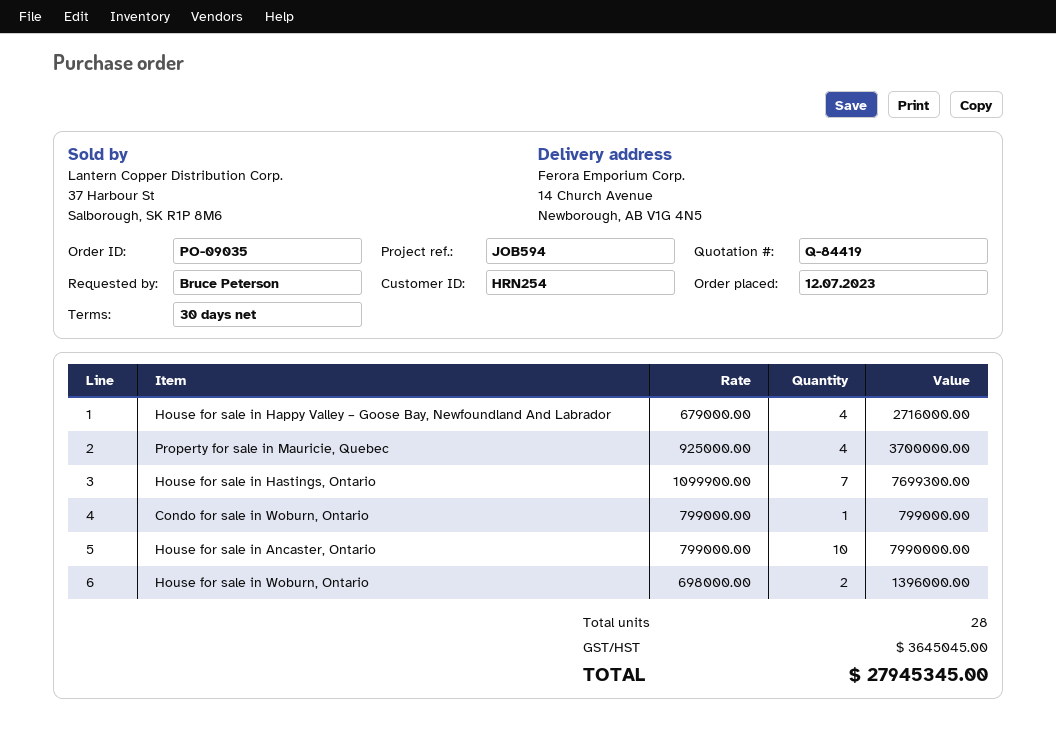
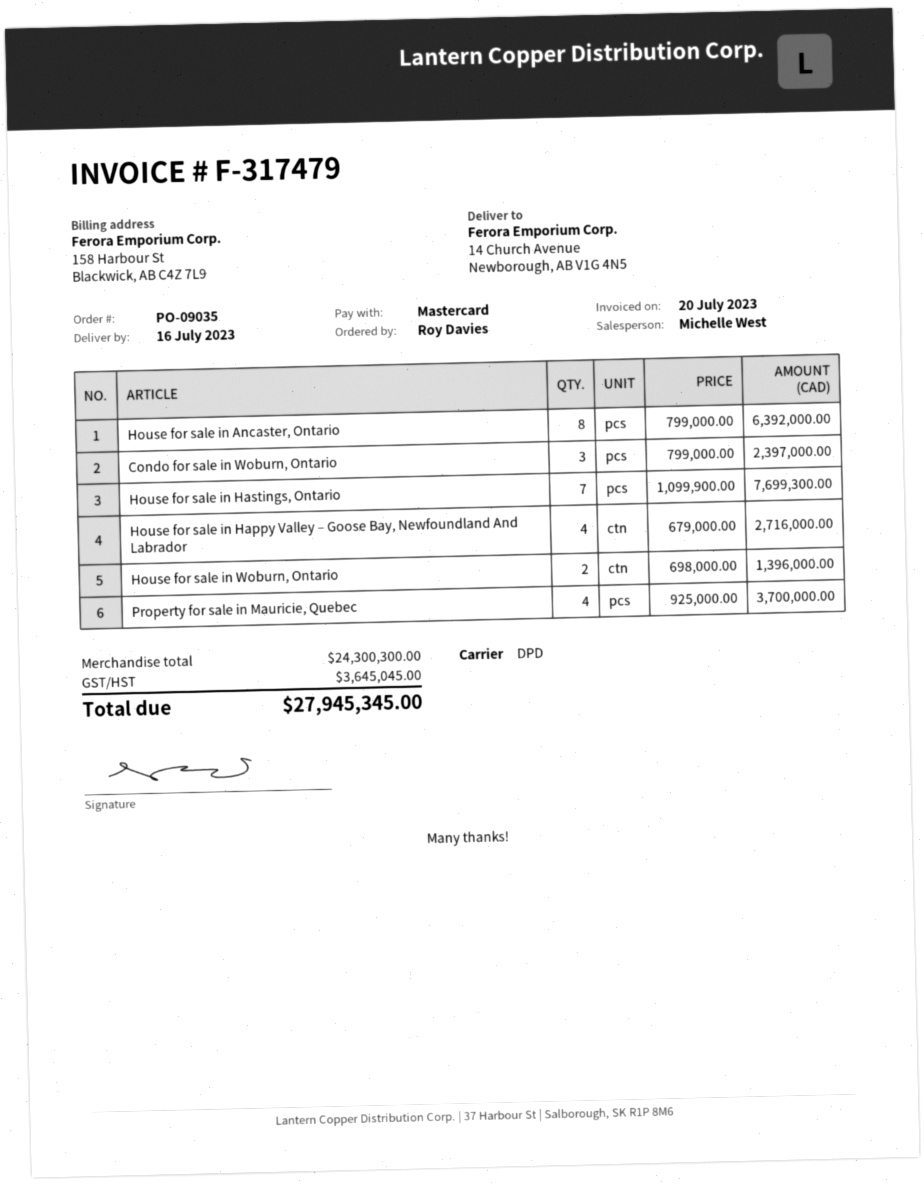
ordered by: Bruce Peterson -> Roy Davies
Condo for sale in Woburn, Ontario: 1 x 799000.00 = 799000.00 -> 3 x 799000.00 = 2397000.00
House for sale in Ancaster, Ontario: 10 x 799000.00 = 7990000.00 -> 8 x 799000.00 = 6392000.00

